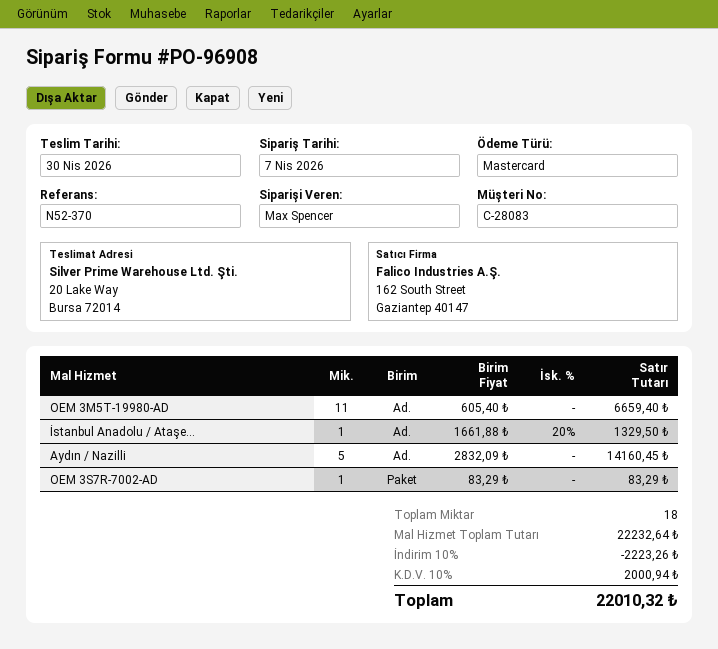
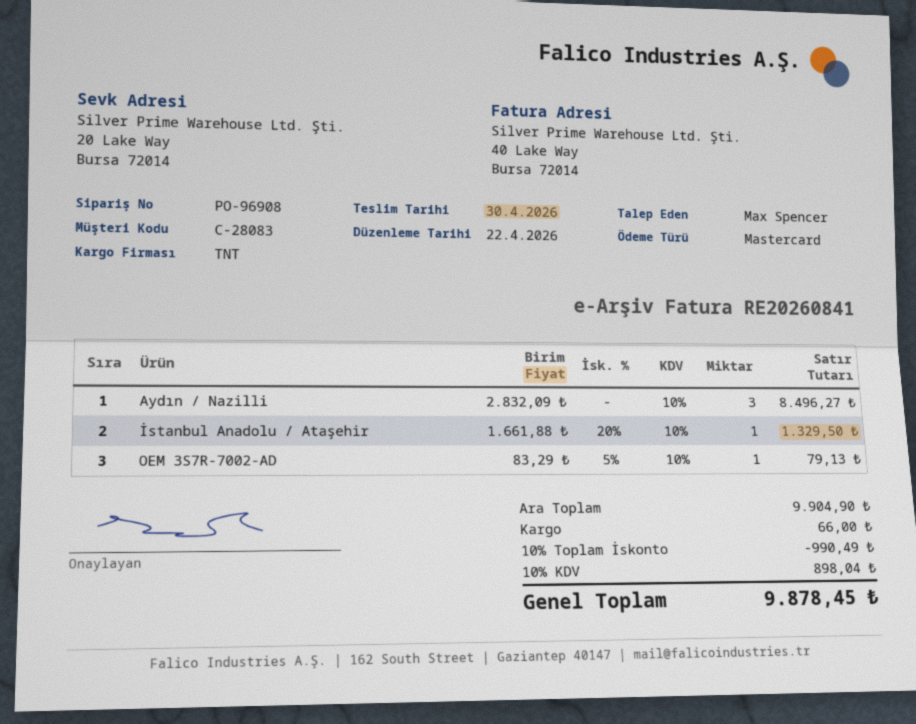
OEM 3M5T-19980-AD: 11 x 605.40 = 6659.40 -> none
Aydın / Nazilli: 5 x 2832.09 = 14160.45 -> 3 x 2832.09 = 8496.27
OEM 3S7R-7002-AD: 1 x 83.29 = 83.29 -> 1 x 83.29 - 5% = 79.13
subtotal: 22232.64 -> 9904.90
discount: 10% = 2223.26 -> 10% = 990.49
shipping: none -> 66.00
tax: 10% = 2000.94 -> 10% = 898.04
total: 22010.32 -> 9878.45

